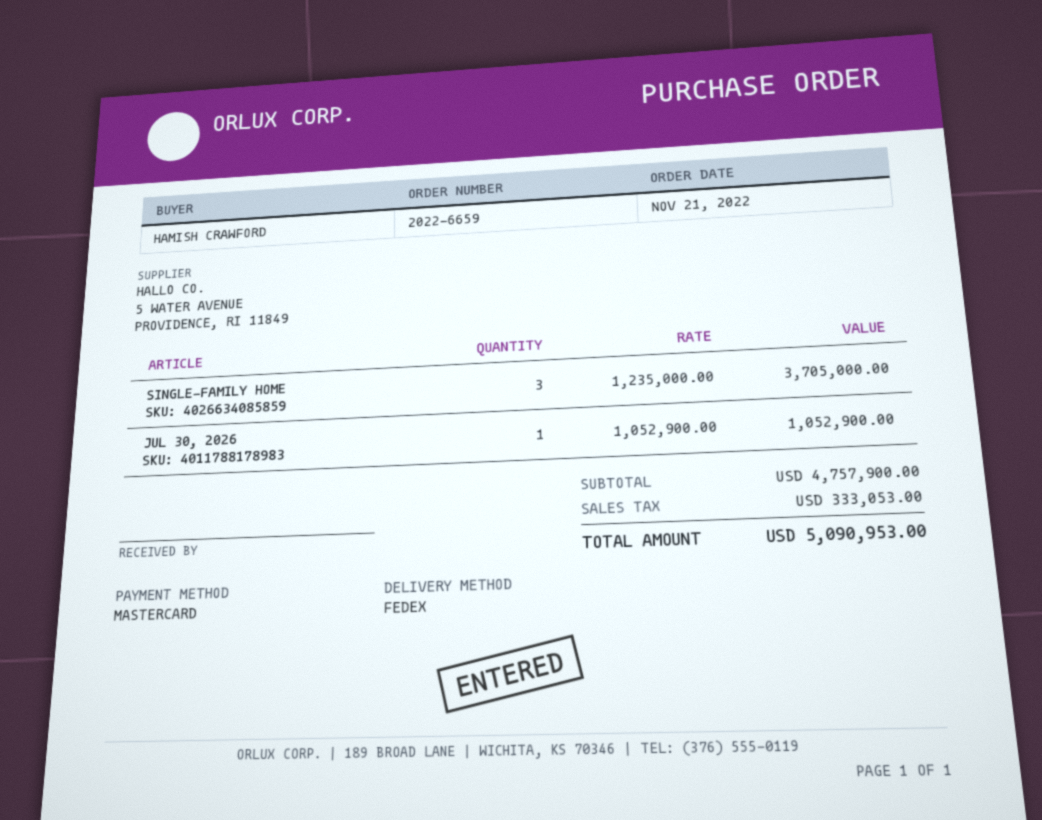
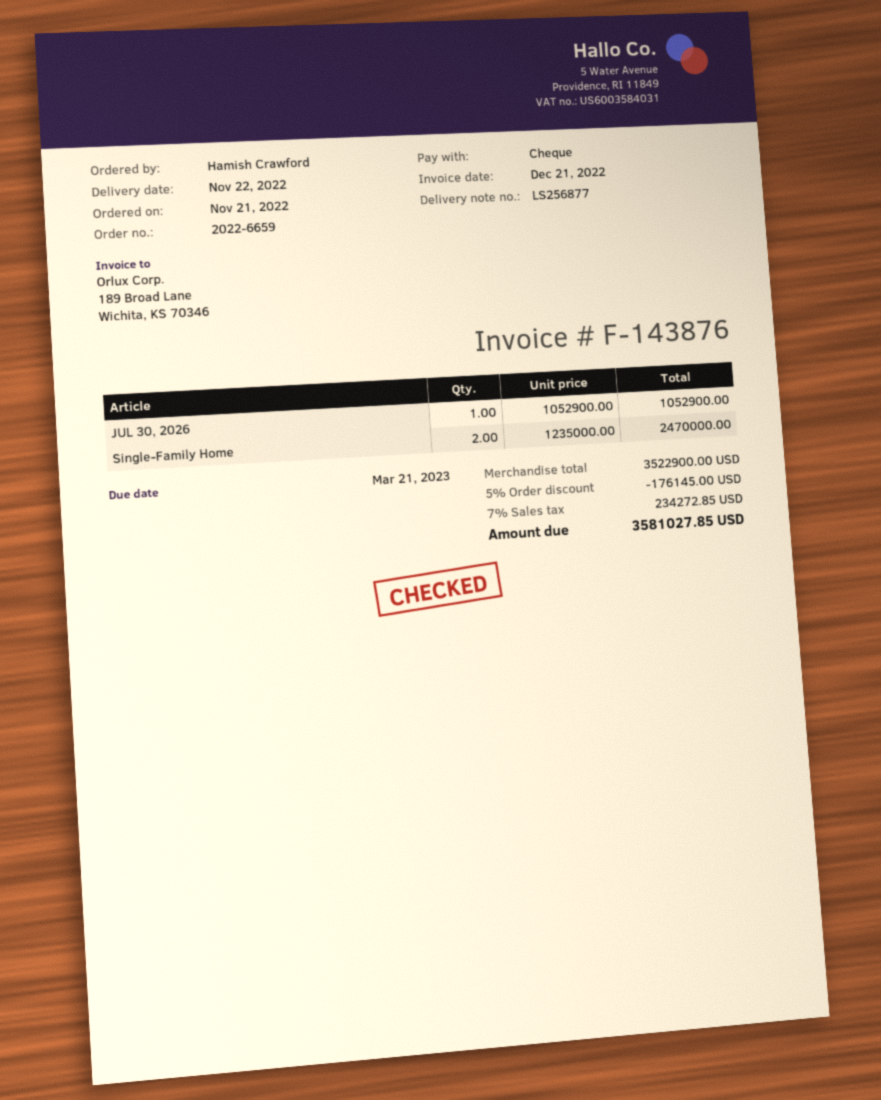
payment method: Mastercard -> cheque
SINGLE-FAMILY HOME: 3 x 1235000.00 = 3705000.00 -> 2 x 1235000.00 = 2470000.00
subtotal: 4757900.00 -> 3522900.00
discount: none -> 5% = 176145.00
tax: 333053.00 -> 234272.85
total: 5090953.00 -> 3581027.85

